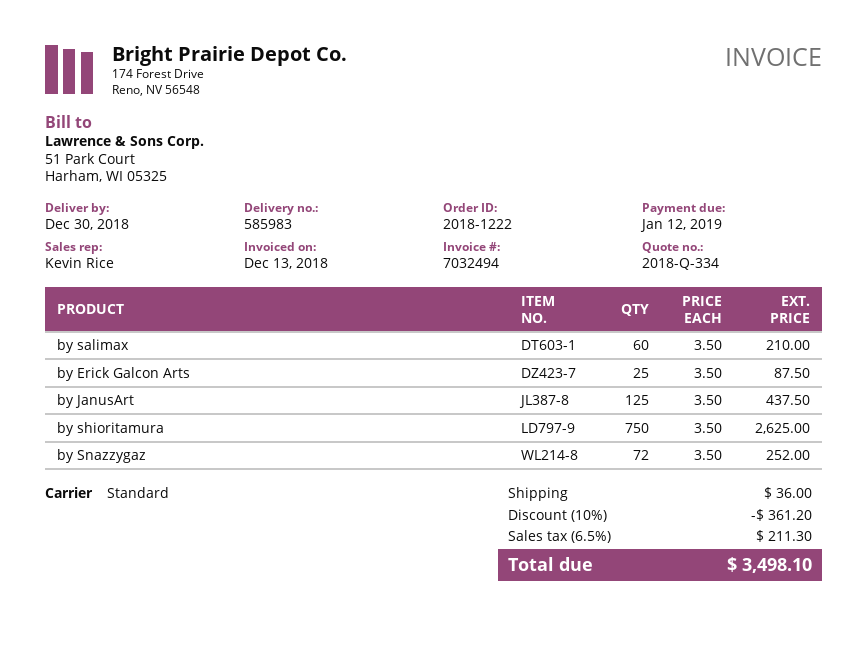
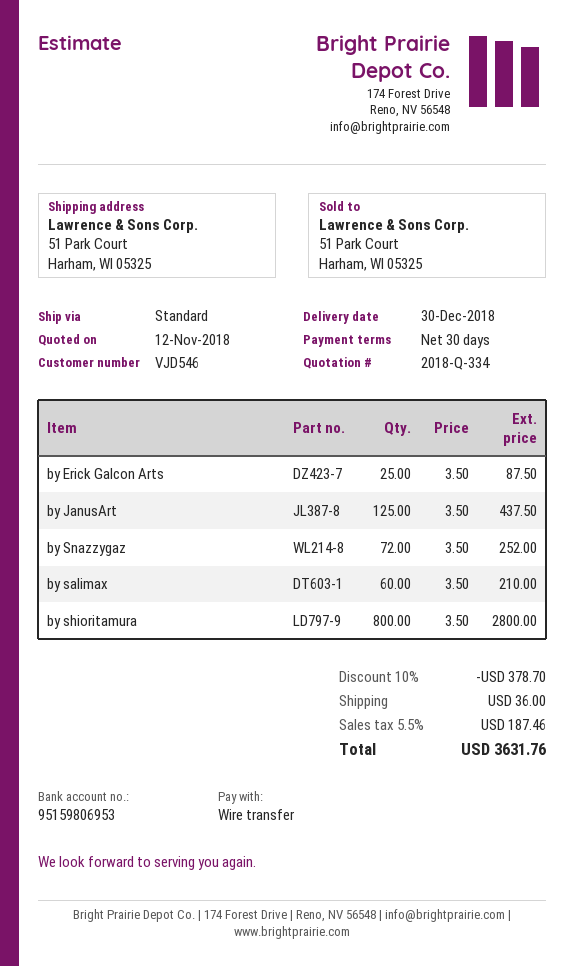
by shioritamura: 750 x 3.50 = 2625.00 -> 800 x 3.50 = 2800.00
discount: 10% = 361.20 -> 10% = 378.70
tax: 6.5% = 211.30 -> 5.5% = 187.46
total: 3498.10 -> 3631.76

